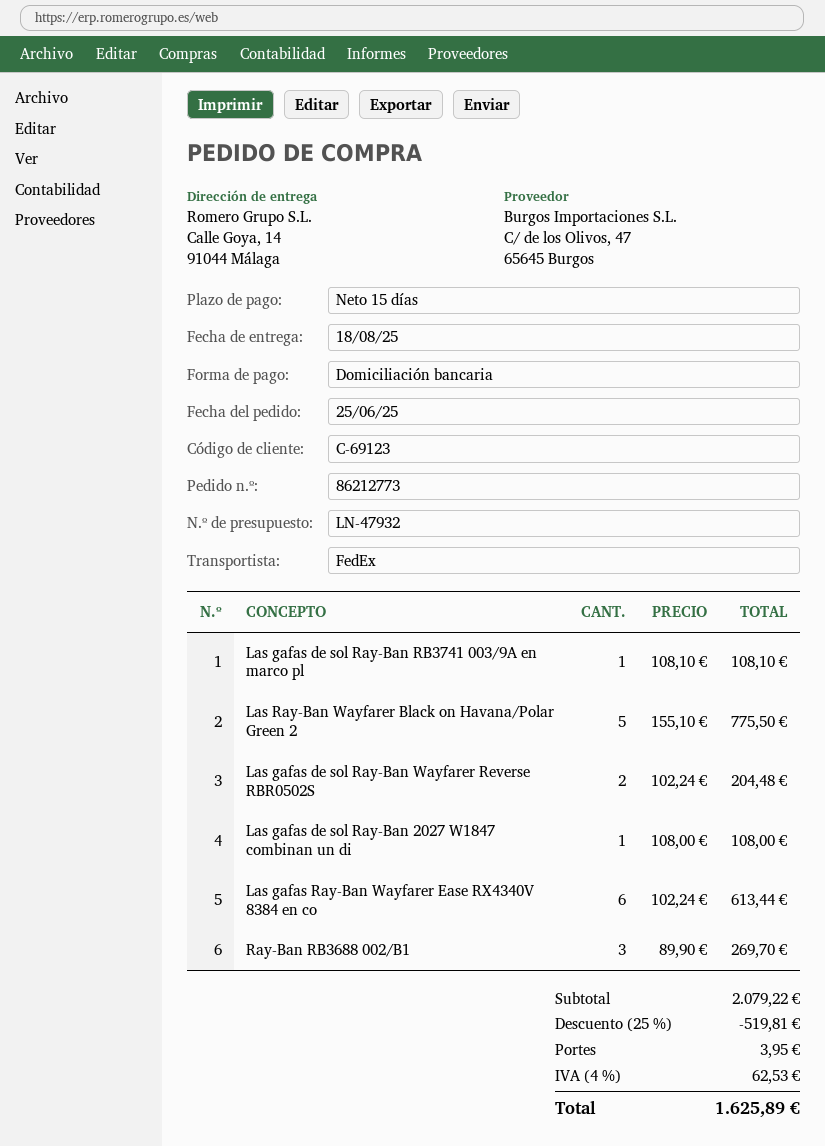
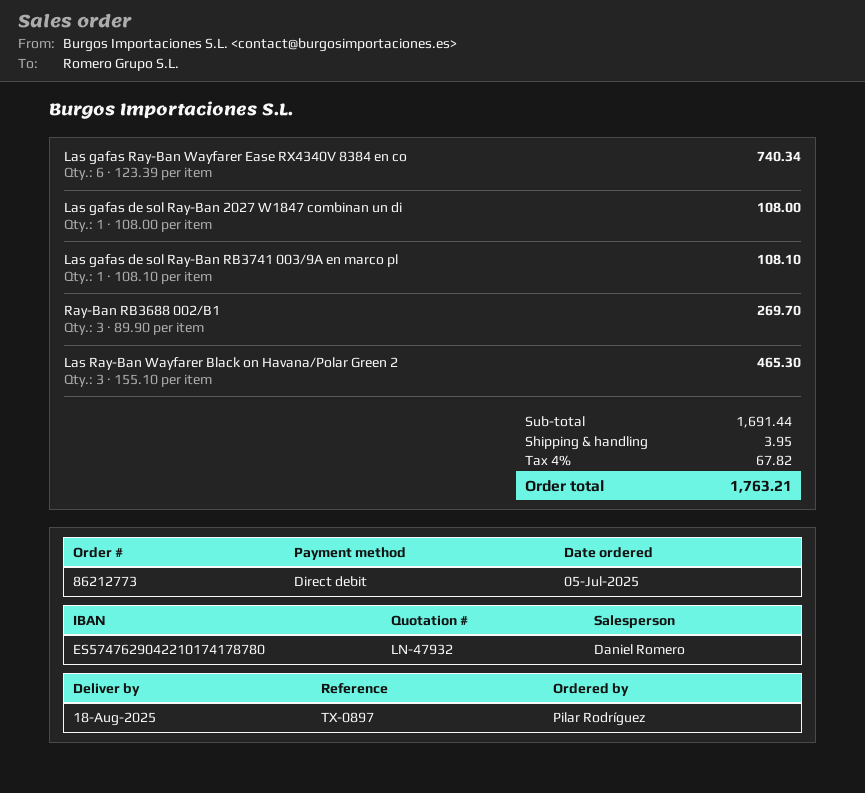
order date: 2025-06-25 -> 2025-07-05
Las Ray-Ban Wayfarer Black on Havana/Polar Green 2: 5 x 155.10 = 775.50 -> 3 x 155.10 = 465.30
Las gafas de sol Ray-Ban Wayfarer Reverse RBR0502S: 2 x 102.24 = 204.48 -> none
Las gafas Ray-Ban Wayfarer Ease RX4340V 8384 en co: 6 x 102.24 = 613.44 -> 6 x 123.39 = 740.34
subtotal: 2079.22 -> 1691.44
discount: 25% = 519.81 -> none
tax: 4% = 62.53 -> 4% = 67.82
total: 1625.89 -> 1763.21

